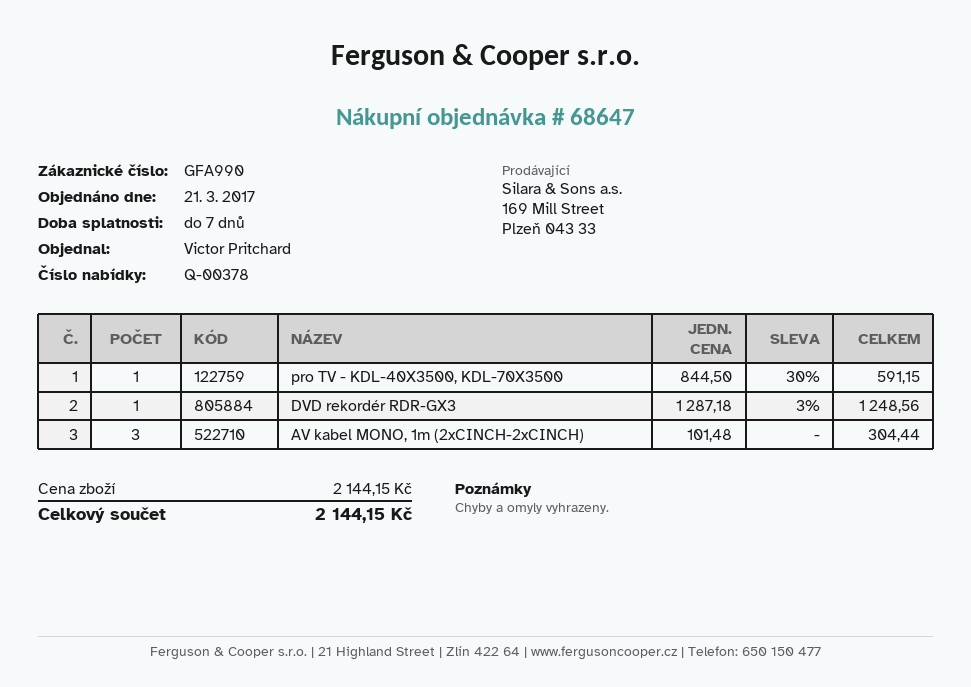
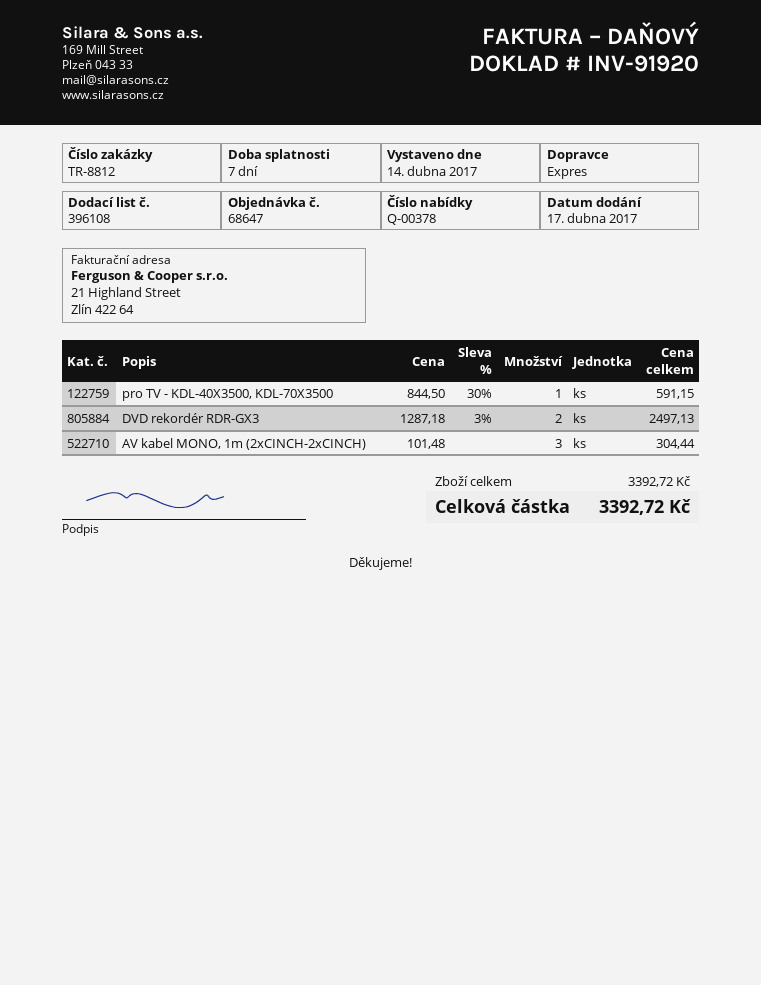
DVD rekordér RDR-GX3: 1 x 1287.18 - 3% = 1248.56 -> 2 x 1287.18 - 3% = 2497.13
subtotal: 2144.15 -> 3392.72
total: 2144.15 -> 3392.72

